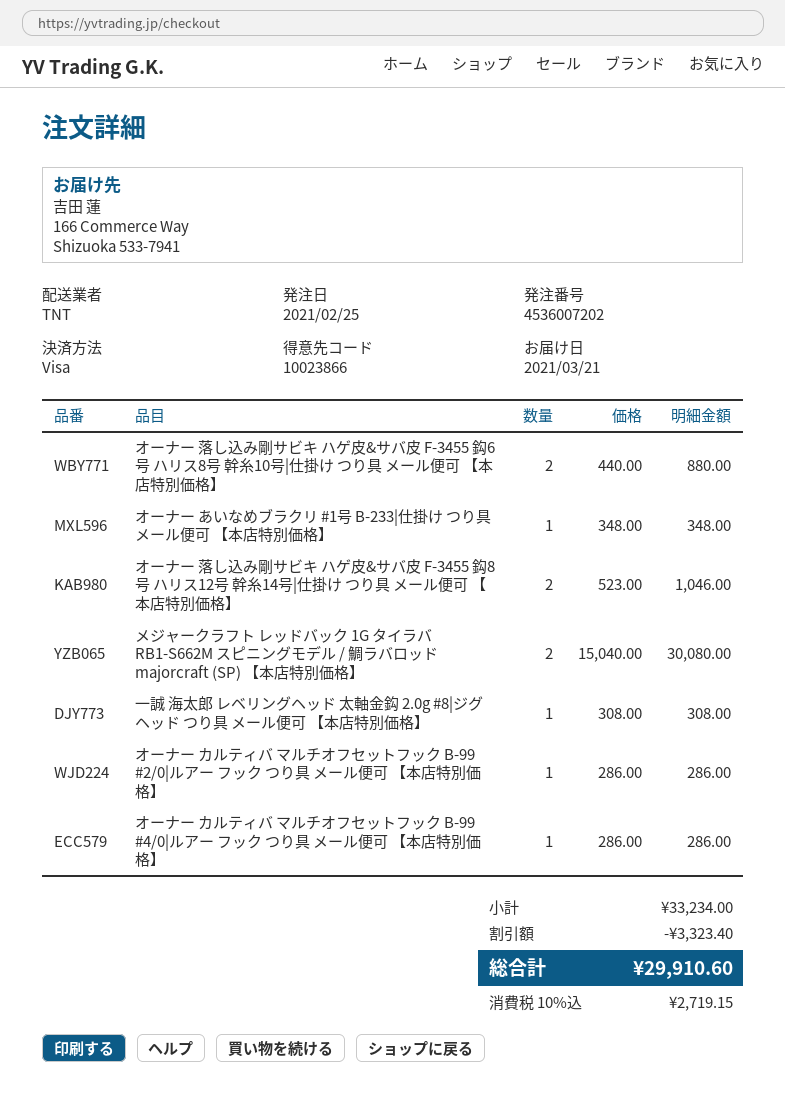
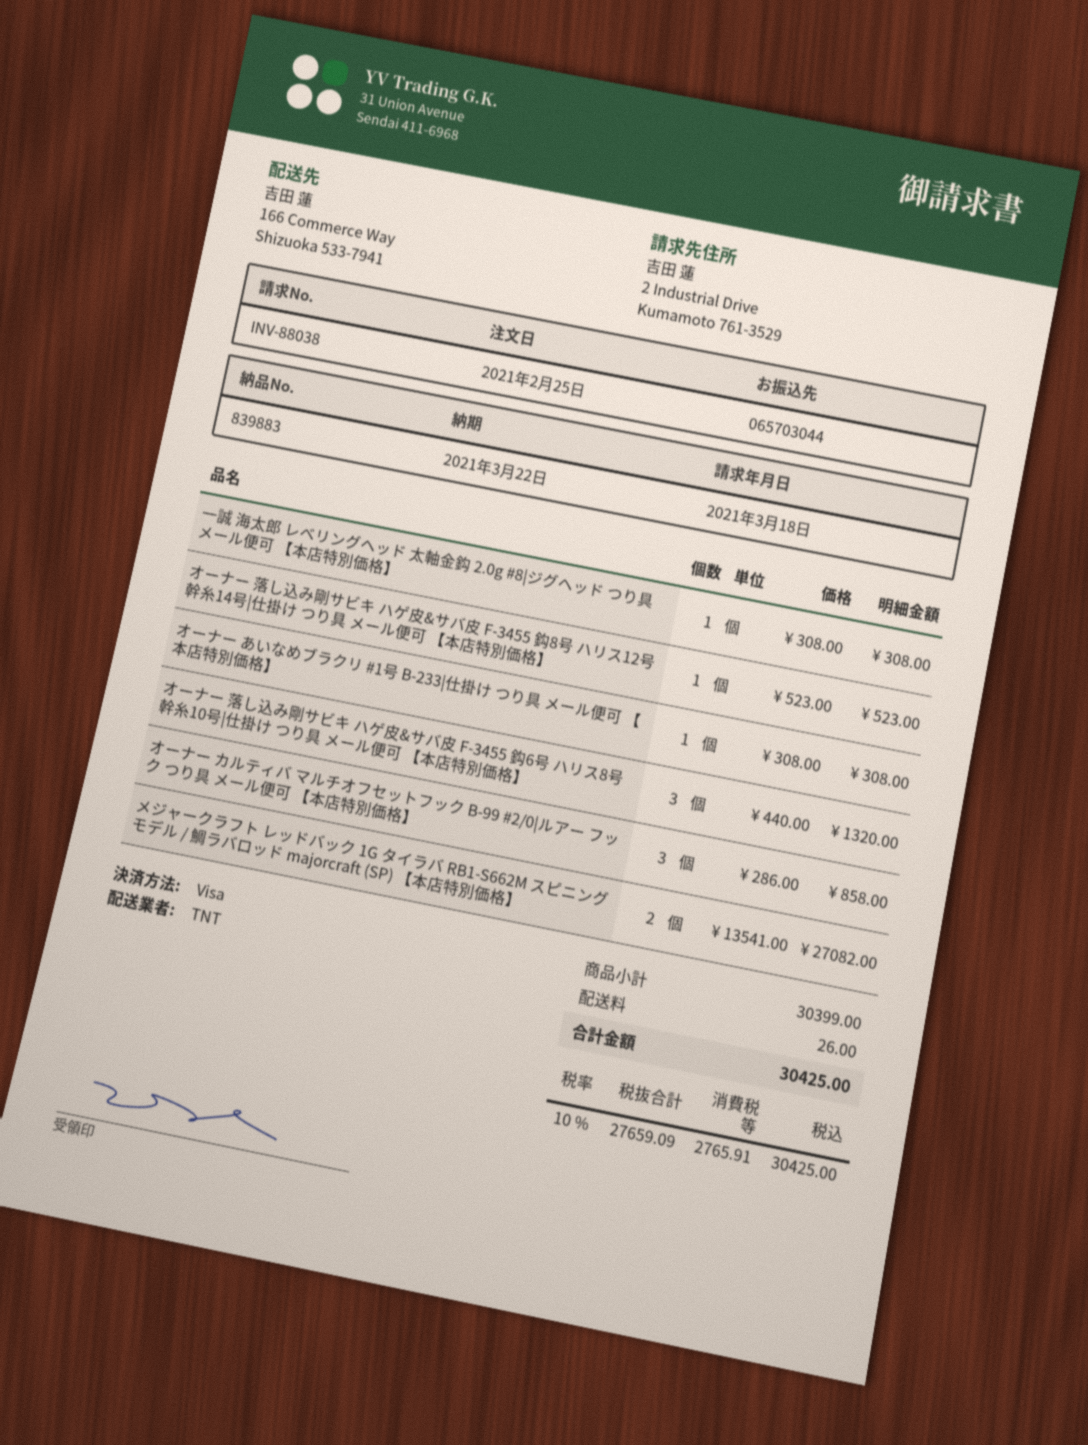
delivery date: 2021-03-21 -> 2021-03-22
オーナー 落し込み剛サビキ ハゲ皮&サバ皮 F-3455 鈎6号 ハリス8号 幹糸10号|仕掛け つり具 メール便可 【本店特別価格】: 2 x 440.00 = 880.00 -> 3 x 440.00 = 1320.00
オーナー あいなめブラクリ #1号 B-233|仕掛け つり具 メール便可 【本店特別価格】: 1 x 348.00 = 348.00 -> 1 x 308.00 = 308.00
オーナー 落し込み剛サビキ ハゲ皮&サバ皮 F-3455 鈎8号 ハリス12号 幹糸14号|仕掛け つり具 メール便可 【本店特別価格】: 2 x 523.00 = 1046.00 -> 1 x 523.00 = 523.00
メジャークラフト レッドバック 1G タイラバ RB1-S662M スピニングモデル / 鯛ラバロッド majorcraft (SP) 【本店特別価格】: 2 x 15040.00 = 30080.00 -> 2 x 13541.00 = 27082.00
オーナー カルティバ マルチオフセットフック B-99 #2/0|ルアー フック つり具 メール便可 【本店特別価格】: 1 x 286.00 = 286.00 -> 3 x 286.00 = 858.00
オーナー カルティバ マルチオフセットフック B-99 #4/0|ルアー フック つり具 メール便可 【本店特別価格】: 1 x 286.00 = 286.00 -> none
subtotal: 33234.00 -> 30399.00
discount: 3323.40 -> none
shipping: none -> 26.00
tax: 10% = 2719.15 -> 10% = 2765.91
total: 29910.60 -> 30425.00

